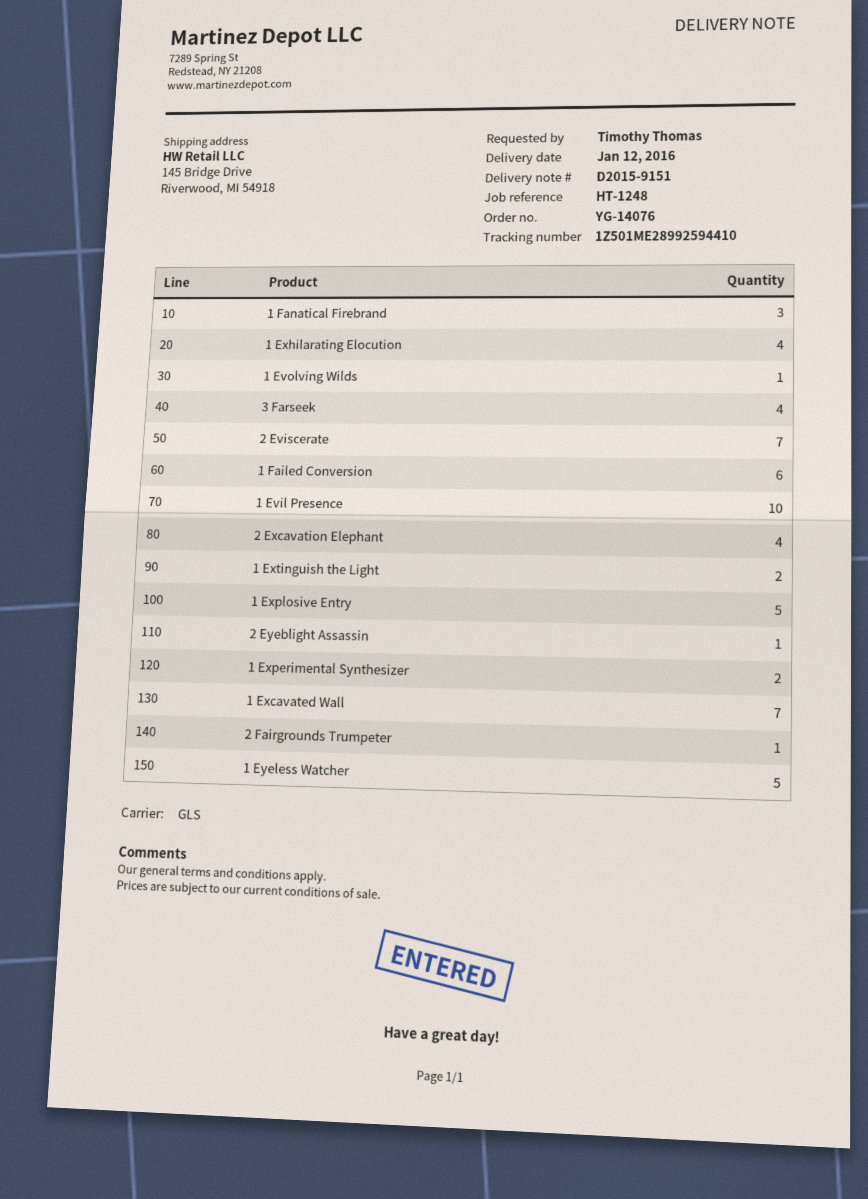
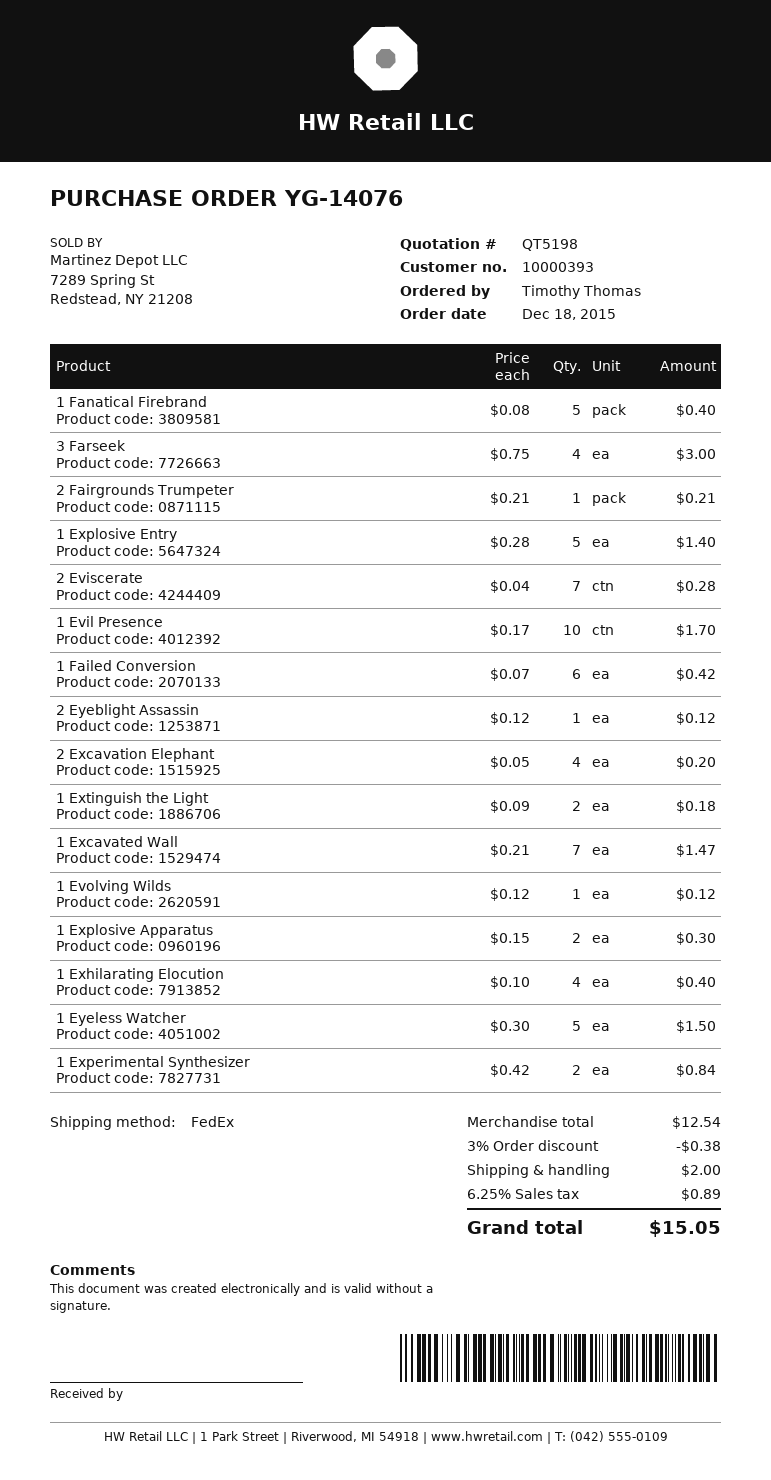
shipping method: GLS -> FedEx
1 Fanatical Firebrand: 3 -> 5
1 Explosive Apparatus: none -> 2

